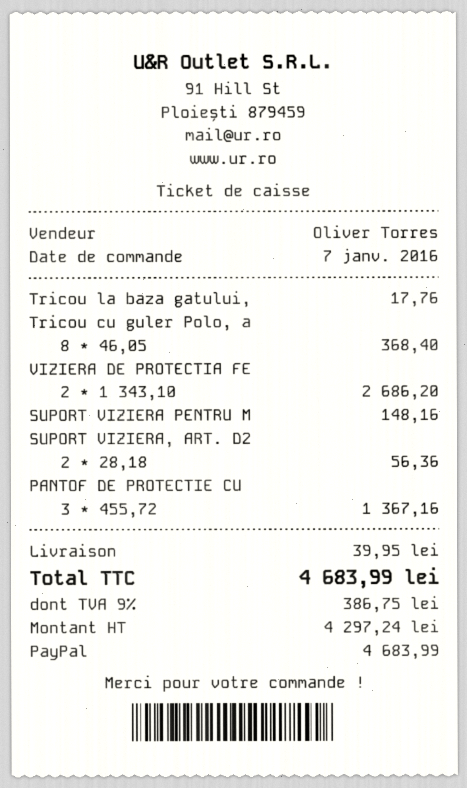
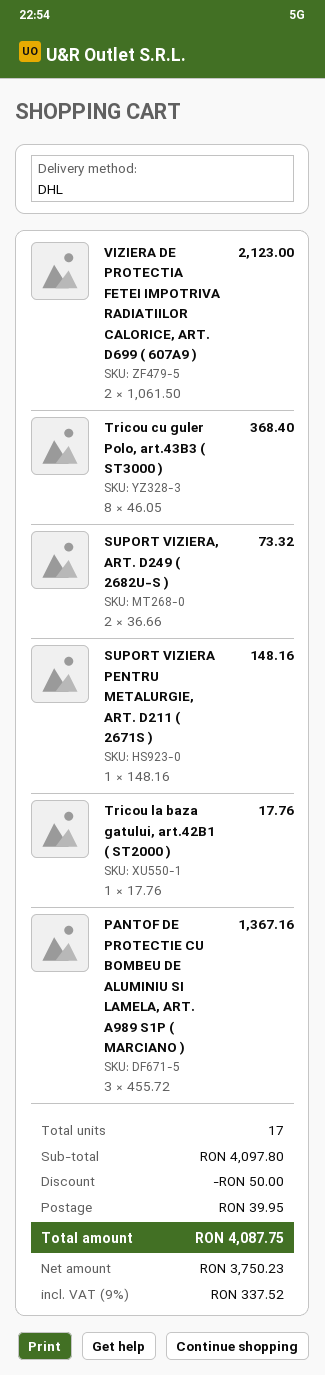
VIZIERA DE PROTECTIA FE: 2 x 1343.10 = 2686.20 -> 2 x 1061.50 = 2123.00
SUPORT VIZIERA, ART. D2: 2 x 28.18 = 56.36 -> 2 x 36.66 = 73.32
discount: none -> 50.00
net: 4297.24 -> 3750.23
tax: 9% = 386.75 -> 9% = 337.52
total: 4683.99 -> 4087.75

